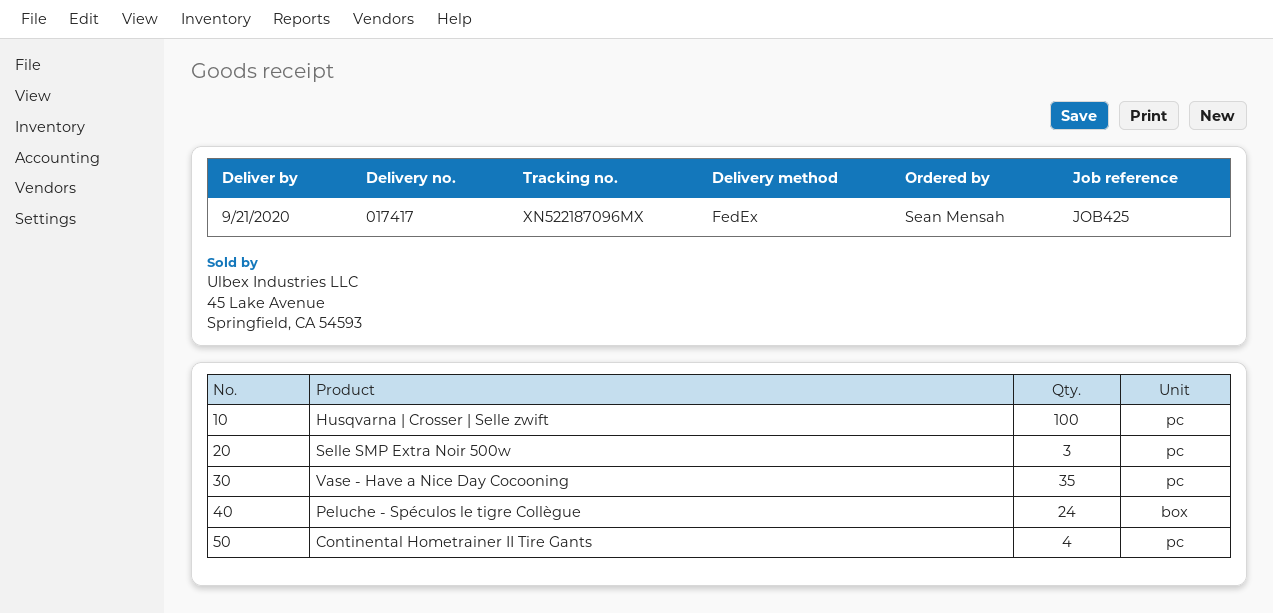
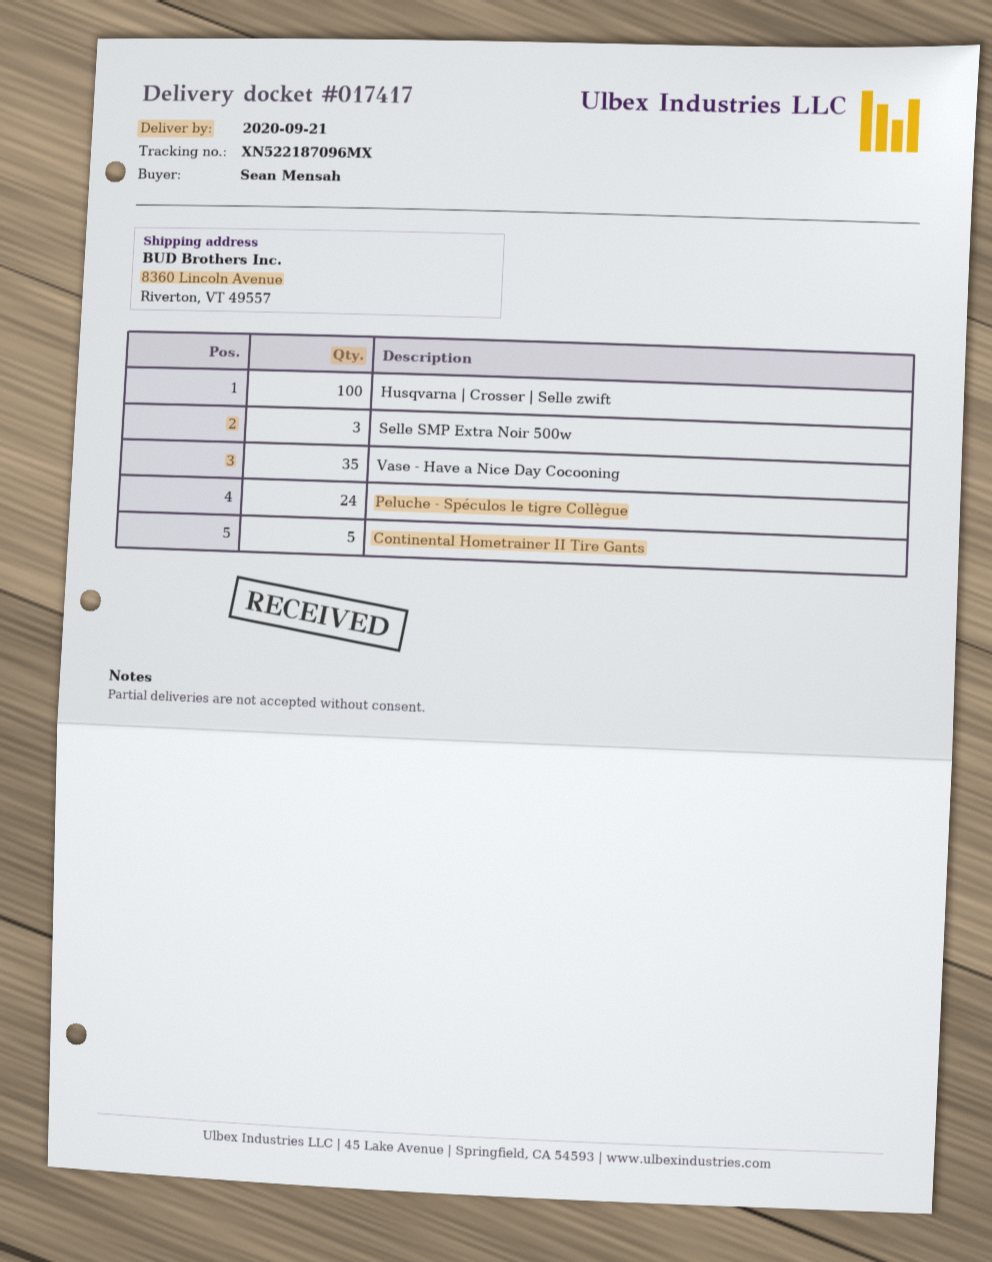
Continental Hometrainer II Tire Gants: 4 -> 5

